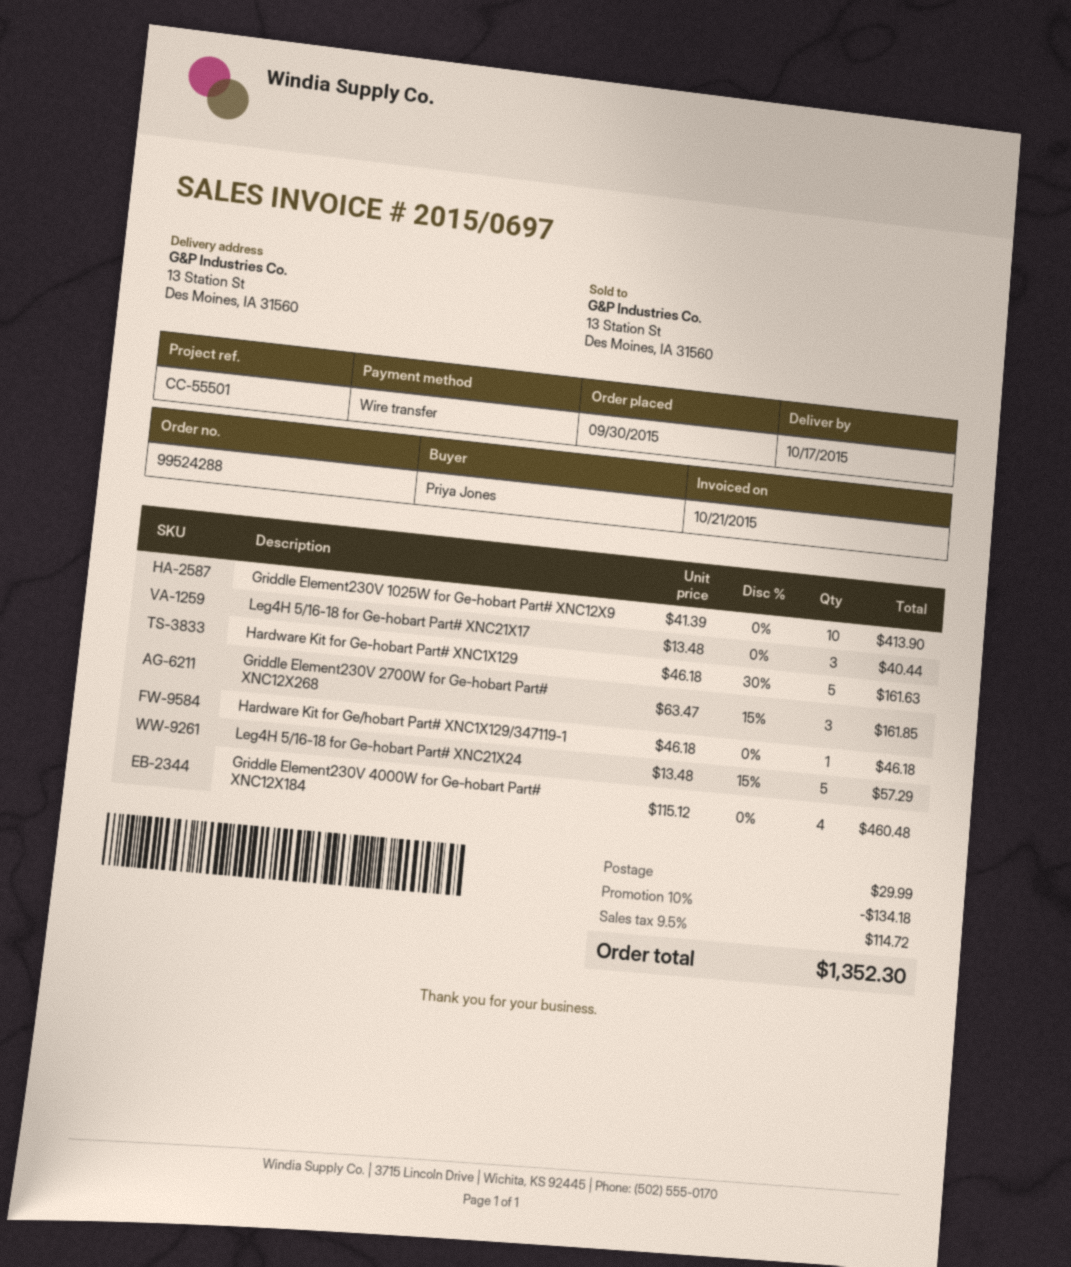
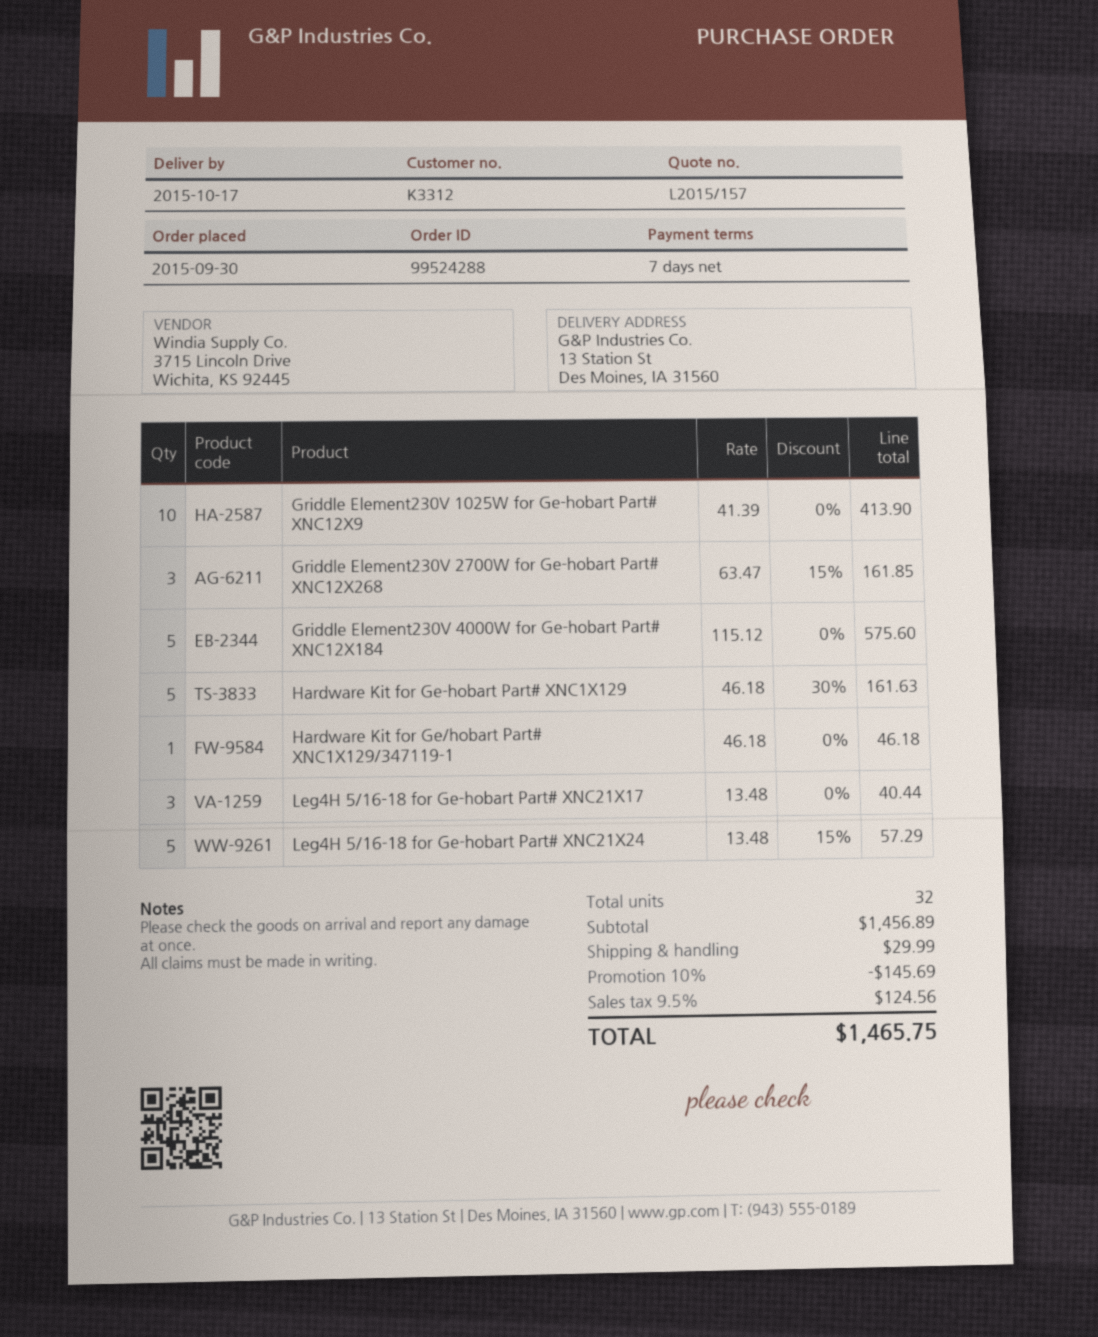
Griddle Element230V 4000W for Ge-hobart Part# XNC12X184: 4 x 115.12 = 460.48 -> 5 x 115.12 = 575.60
discount: 10% = 134.18 -> 10% = 145.69
tax: 9.5% = 114.72 -> 9.5% = 124.56
total: 1352.30 -> 1465.75

